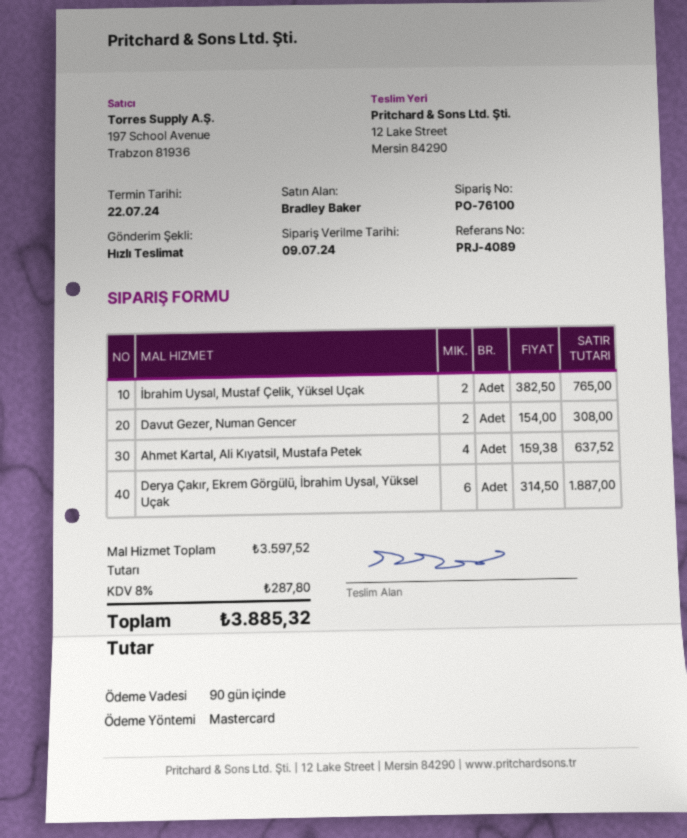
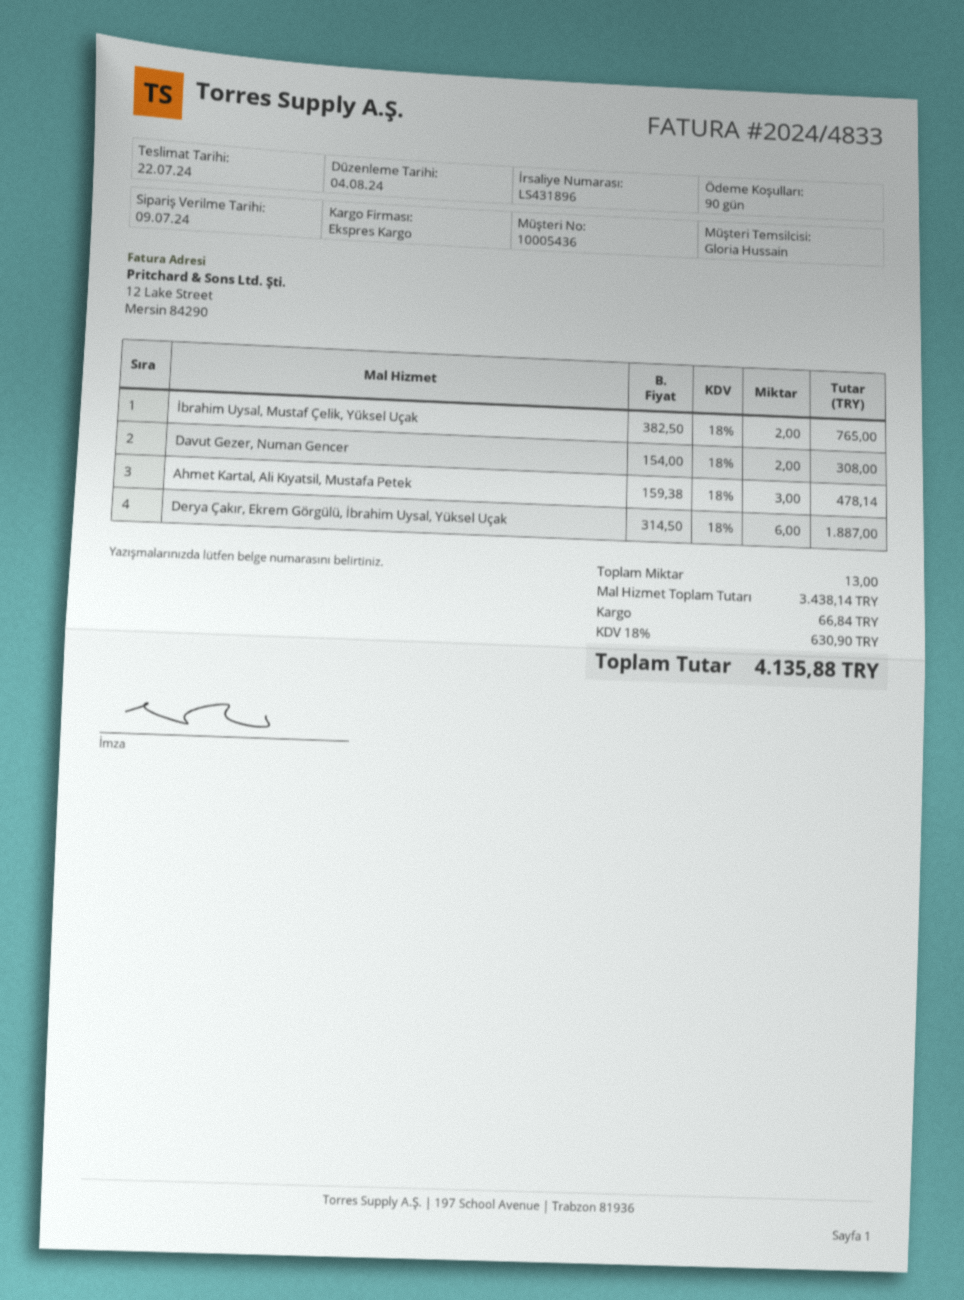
Ahmet Kartal, Ali Kıyatsil, Mustafa Petek: 4 x 159.38 = 637.52 -> 3 x 159.38 = 478.14
subtotal: 3597.52 -> 3438.14
shipping: none -> 66.84
tax: 8% = 287.80 -> 18% = 630.90
total: 3885.32 -> 4135.88

